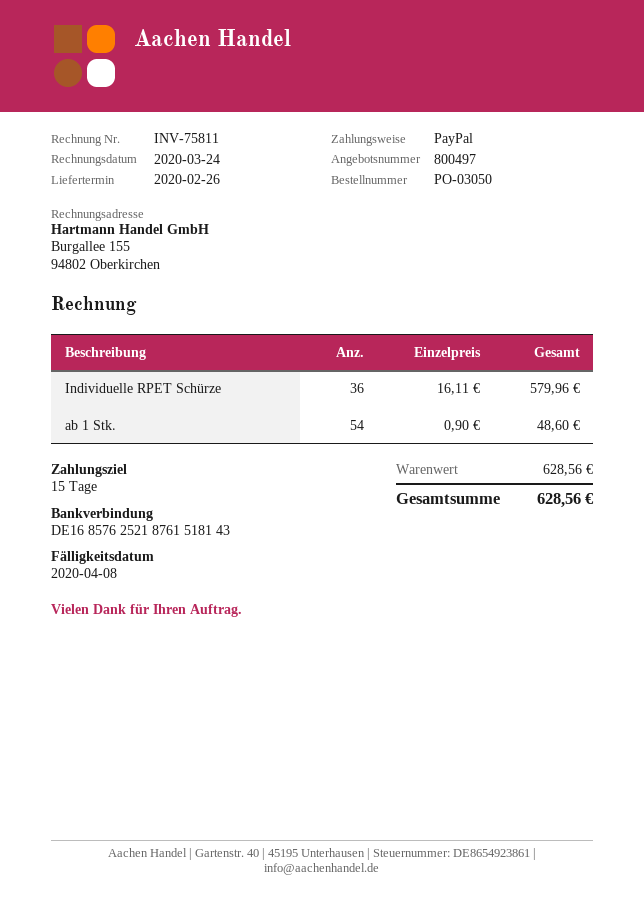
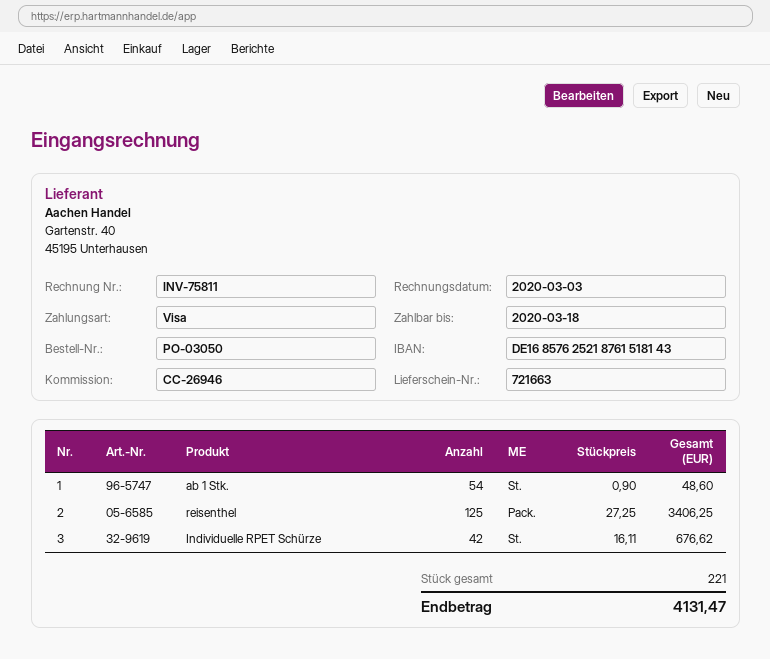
invoice date: 2020-03-24 -> 2020-03-03
due date: 2020-04-08 -> 2020-03-18
payment method: PayPal -> Visa
Individuelle RPET Schürze: 36 x 16.11 = 579.96 -> 42 x 16.11 = 676.62
reisenthel: none -> 125 x 27.25 = 3406.25
total: 628.56 -> 4131.47

